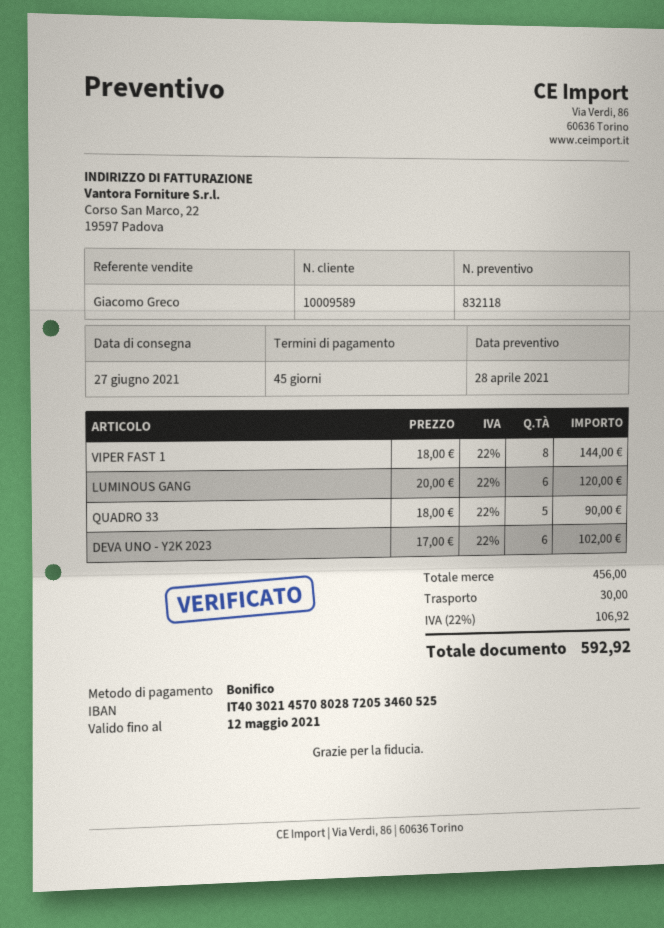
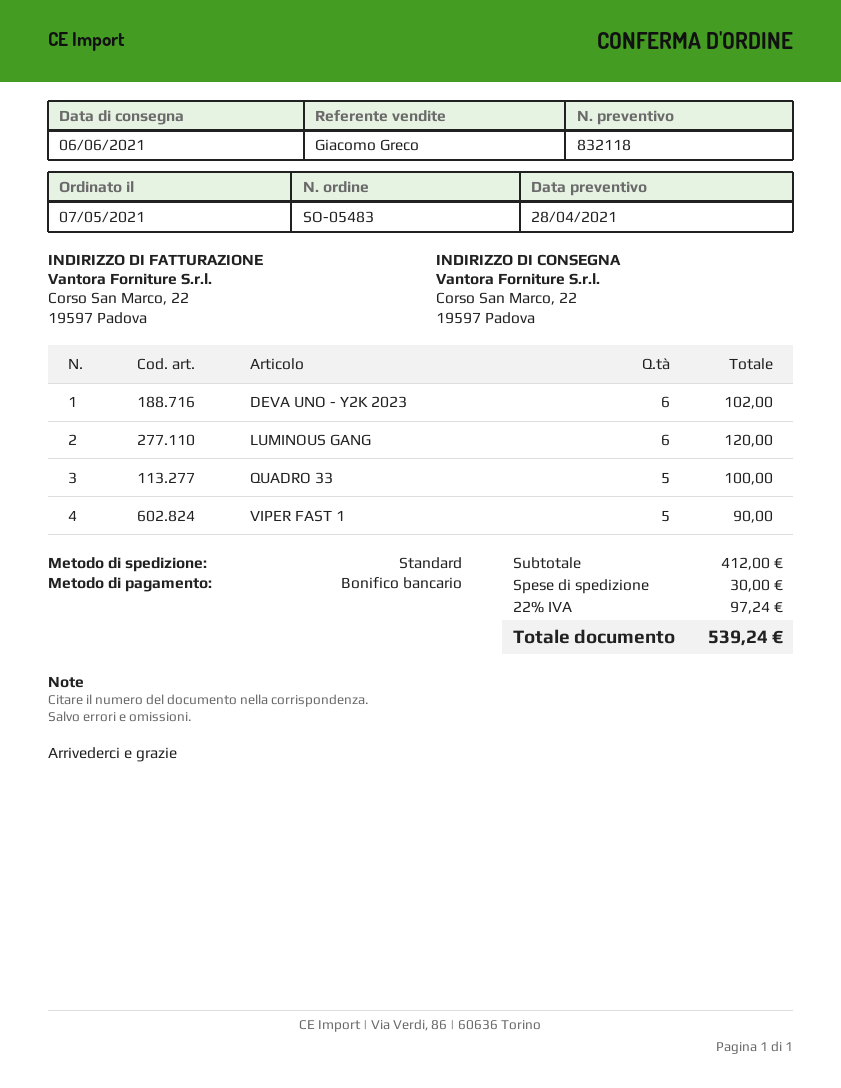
delivery date: 2021-06-27 -> 2021-06-06
VIPER FAST 1: 8 for 144.00 -> 5 for 90.00
QUADRO 33: 5 for 90.00 -> 5 for 100.00
subtotal: 456.00 -> 412.00
tax: 22% = 106.92 -> 22% = 97.24
total: 592.92 -> 539.24

